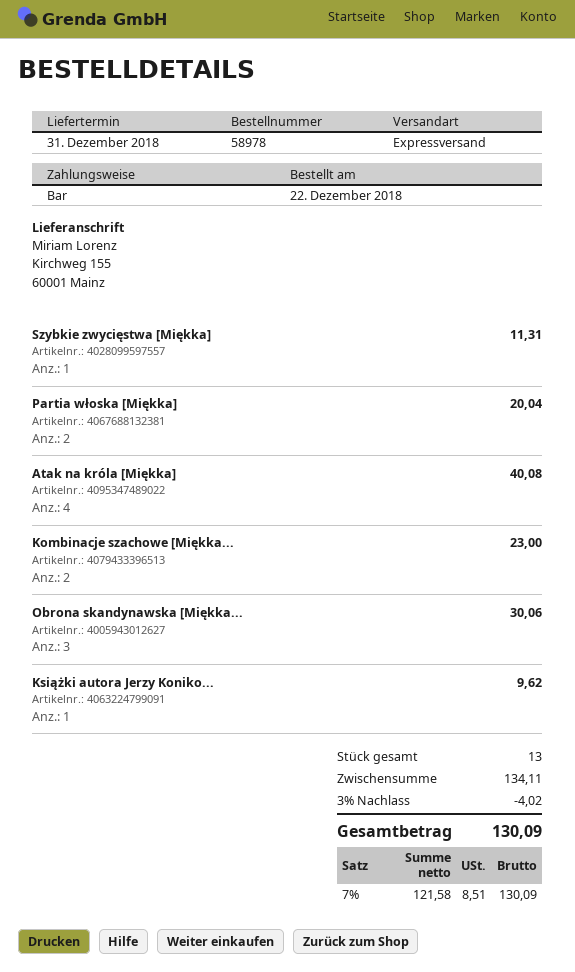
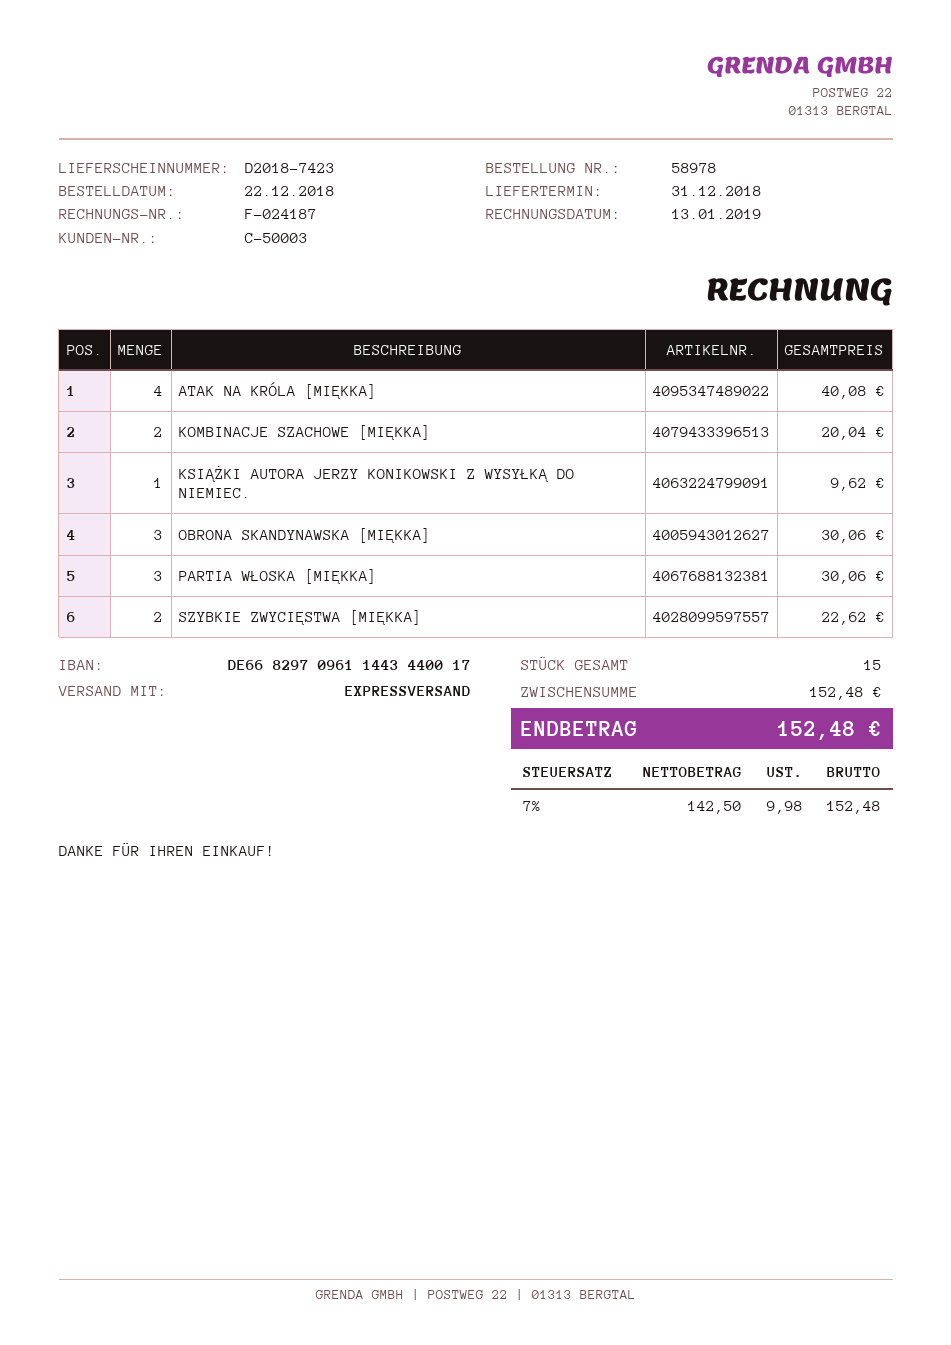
Szybkie zwycięstwa [Miękka]: 1 for 11.31 -> 2 for 22.62
Partia włoska [Miękka]: 2 for 20.04 -> 3 for 30.06
Kombinacje szachowe [Miękka...: 2 for 23.00 -> 2 for 20.04
total quantity: 13 -> 15
subtotal: 134.11 -> 152.48
discount: 3% = 4.02 -> none
net: 121.58 -> 142.50
tax: 7% = 8.51 -> 7% = 9.98
total: 130.09 -> 152.48

